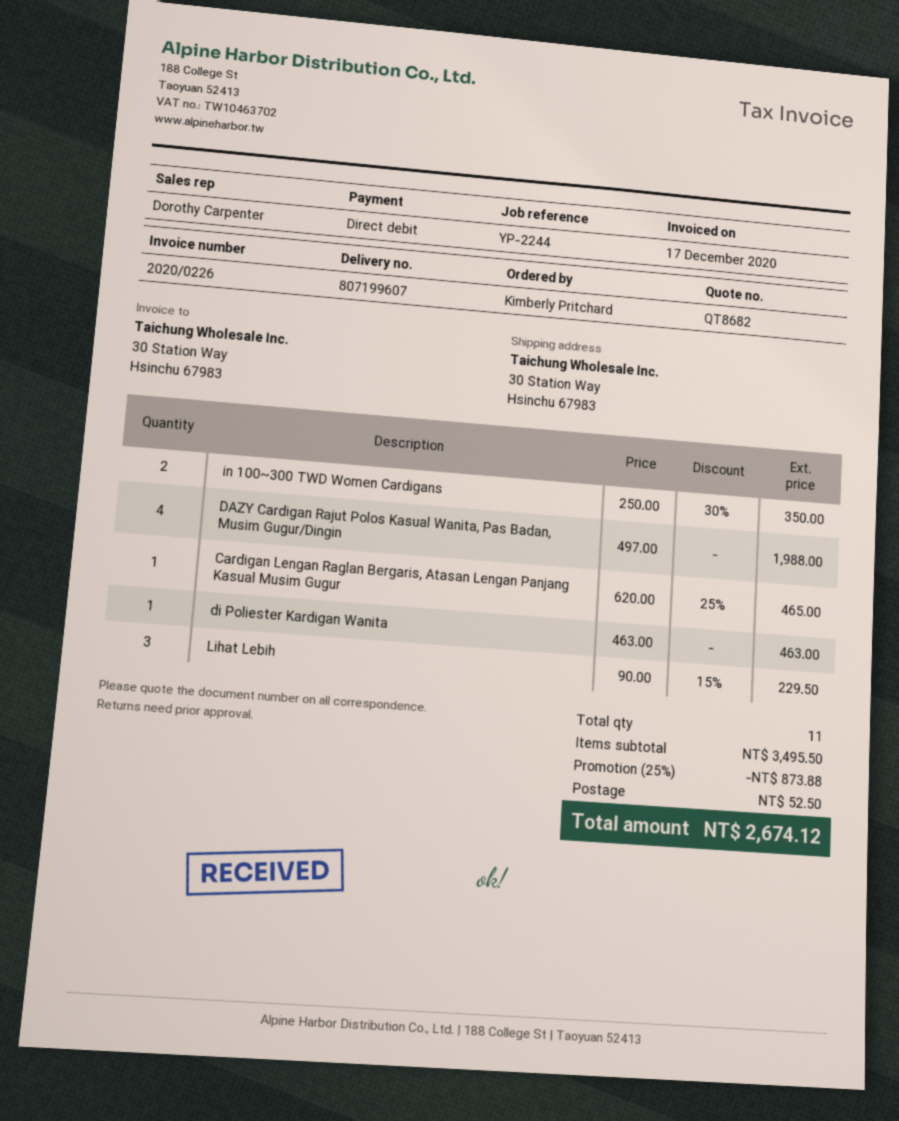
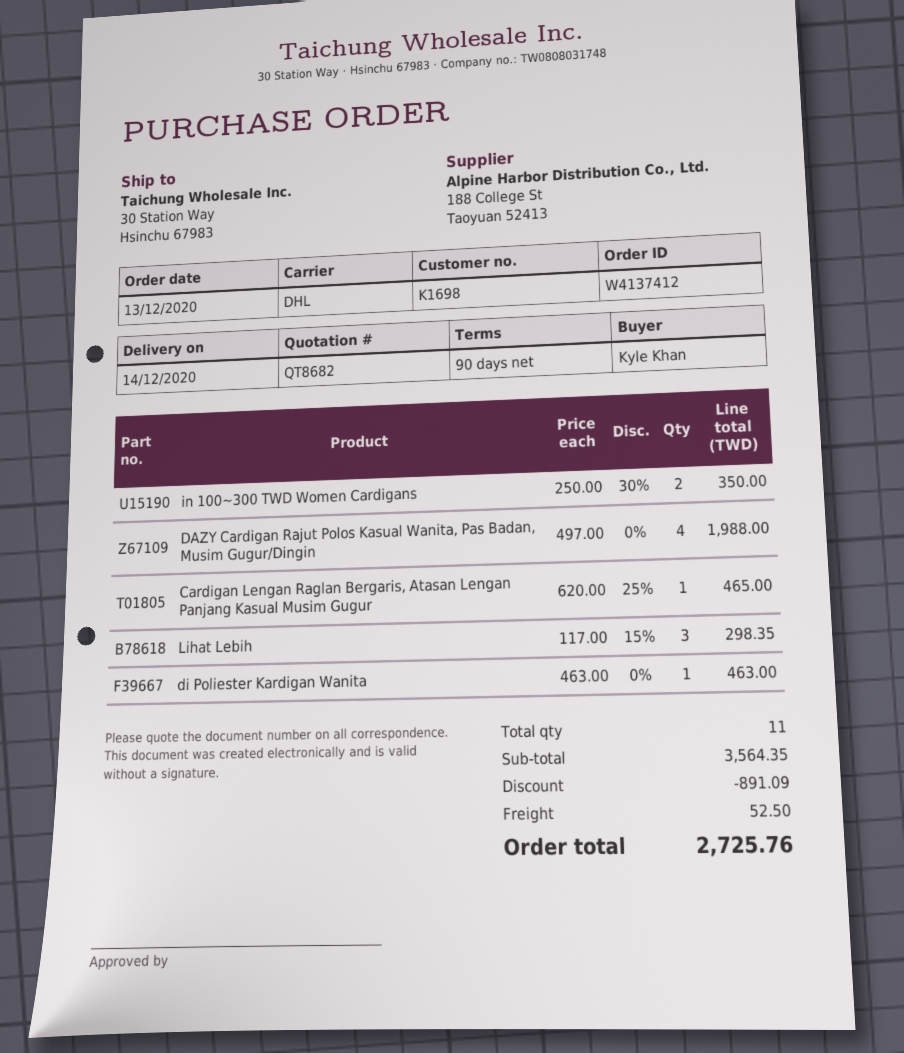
ordered by: Kimberly Pritchard -> Kyle Khan
Lihat Lebih: 3 x 90.00 - 15% = 229.50 -> 3 x 117.00 - 15% = 298.35
subtotal: 3495.50 -> 3564.35
discount: 873.88 -> 891.09
total: 2674.12 -> 2725.76

